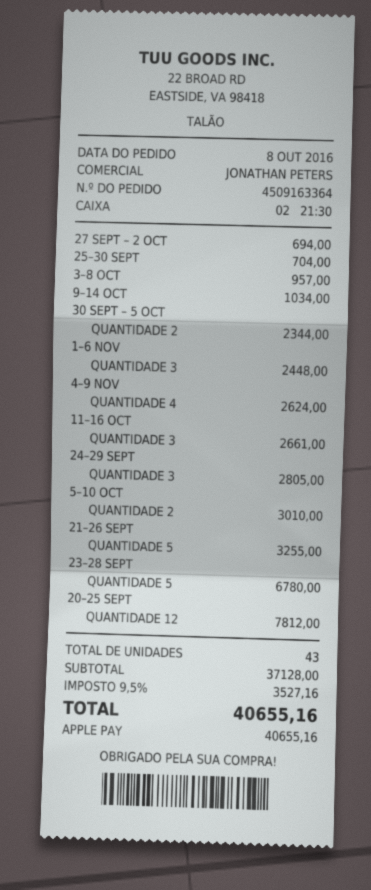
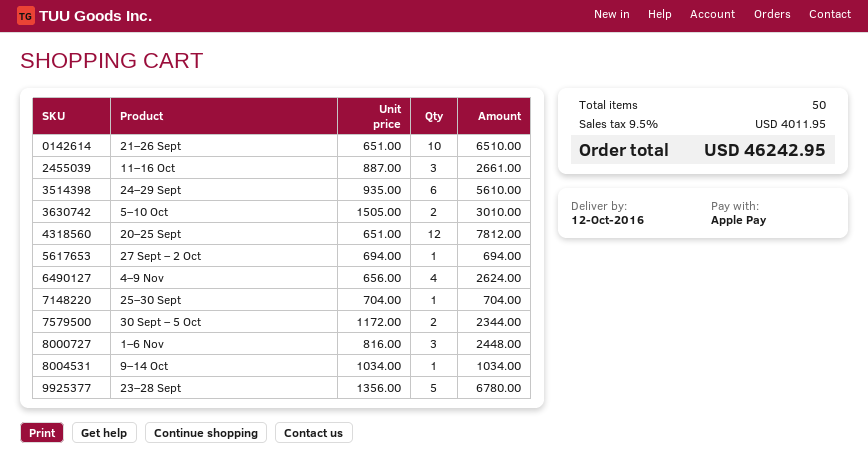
3–8 OCT: 1 for 957.00 -> none
24–29 SEPT: 3 for 2805.00 -> 6 for 5610.00
21–26 SEPT: 5 for 3255.00 -> 10 for 6510.00
total quantity: 43 -> 50
tax: 9.5% = 3527.16 -> 9.5% = 4011.95
total: 40655.16 -> 46242.95

